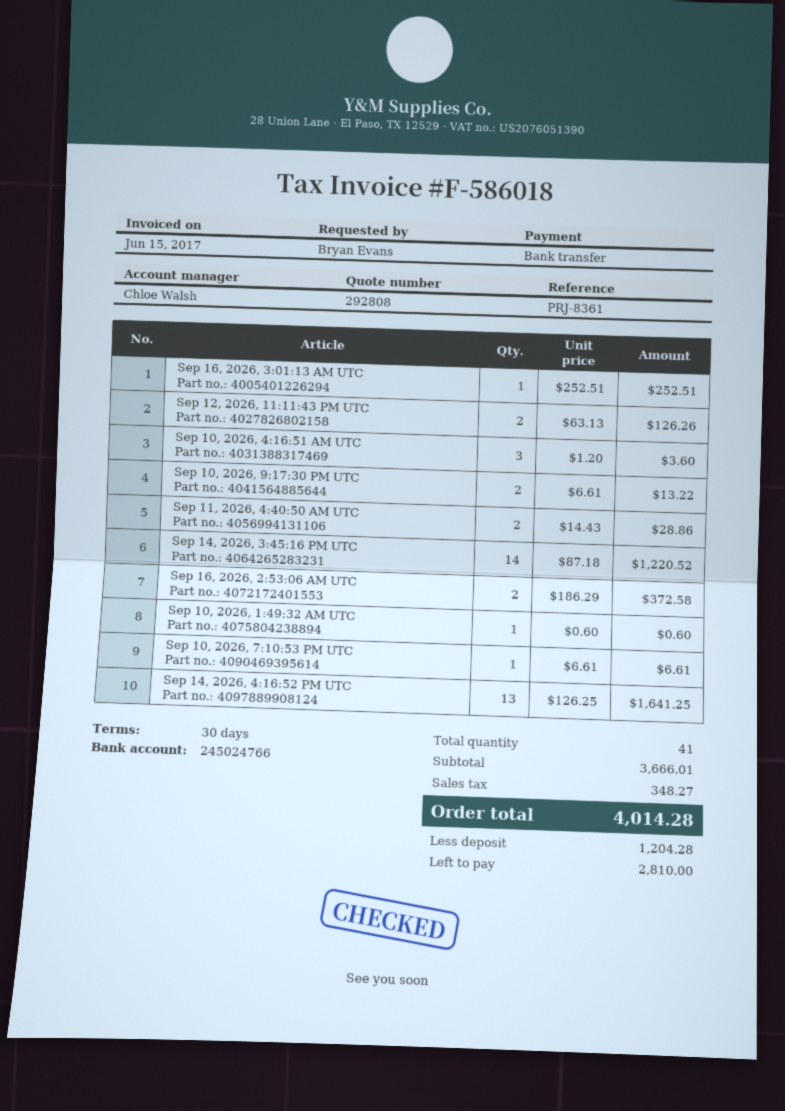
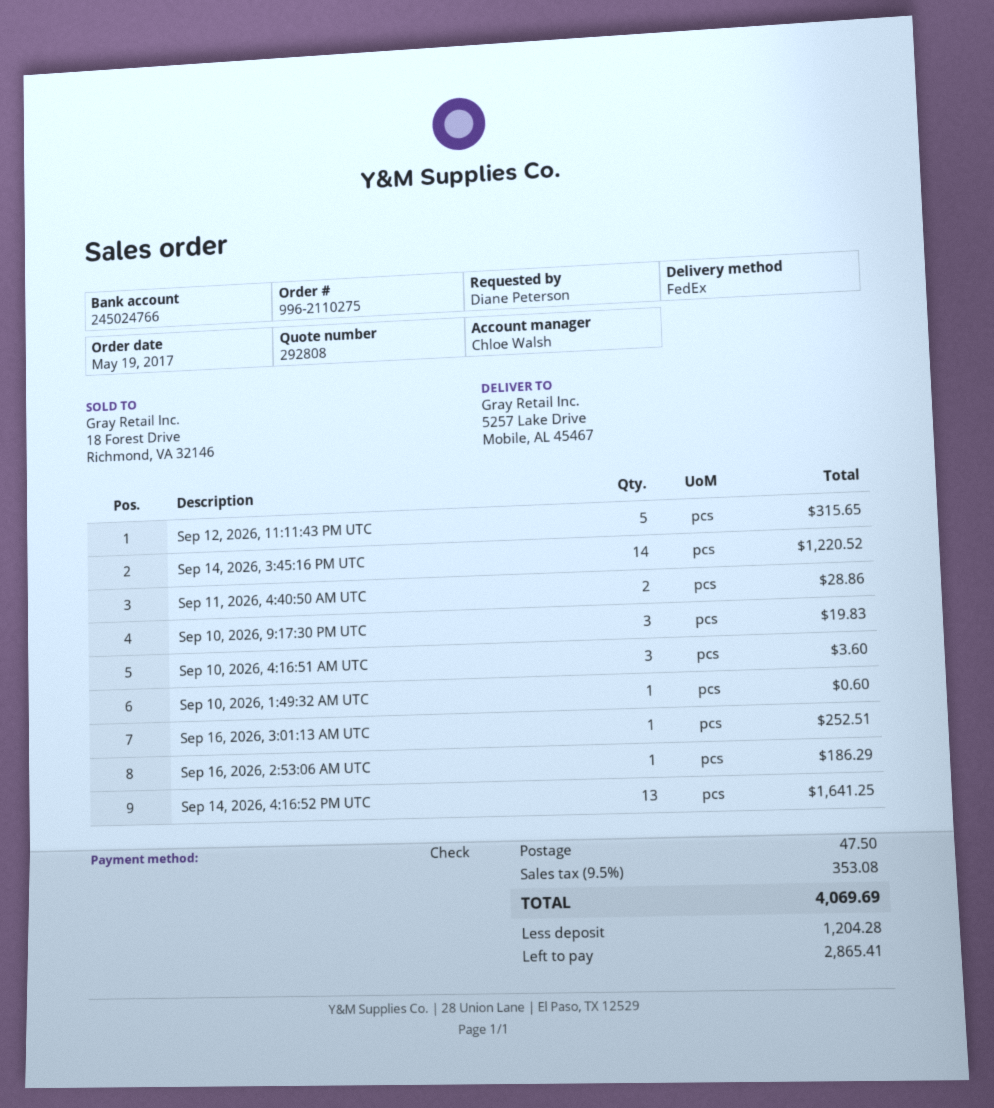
ordered by: Bryan Evans -> Diane Peterson
payment method: bank transfer -> cheque
Sep 12, 2026, 11:11:43 PM UTC: 2 for 126.26 -> 5 for 315.65
Sep 10, 2026, 9:17:30 PM UTC: 2 for 13.22 -> 3 for 19.83
Sep 16, 2026, 2:53:06 AM UTC: 2 for 372.58 -> 1 for 186.29
Sep 10, 2026, 7:10:53 PM UTC: 1 for 6.61 -> none
shipping: none -> 47.50
tax: 348.27 -> 353.08
total: 4014.28 -> 4069.69
balance: 2810.00 -> 2865.41

